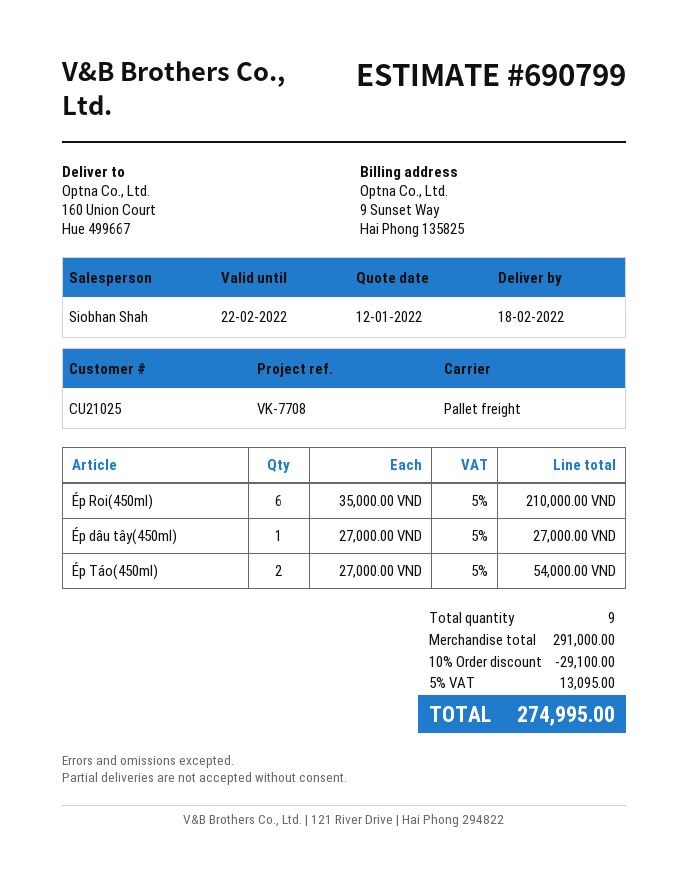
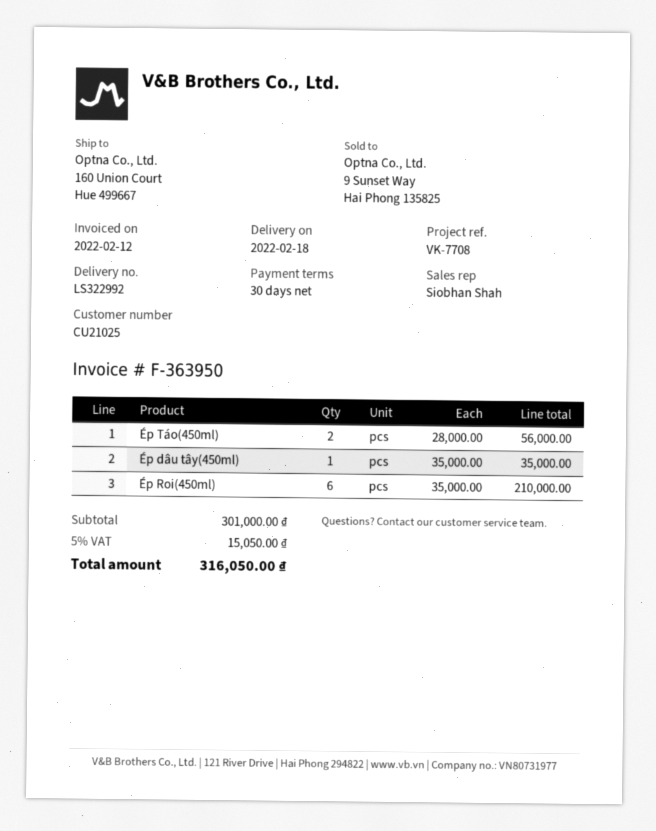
Ép dâu tây(450ml): 1 x 27000.00 = 27000.00 -> 1 x 35000.00 = 35000.00
Ép Táo(450ml): 2 x 27000.00 = 54000.00 -> 2 x 28000.00 = 56000.00
subtotal: 291000.00 -> 301000.00
discount: 10% = 29100.00 -> none
tax: 5% = 13095.00 -> 5% = 15050.00
total: 274995.00 -> 316050.00

